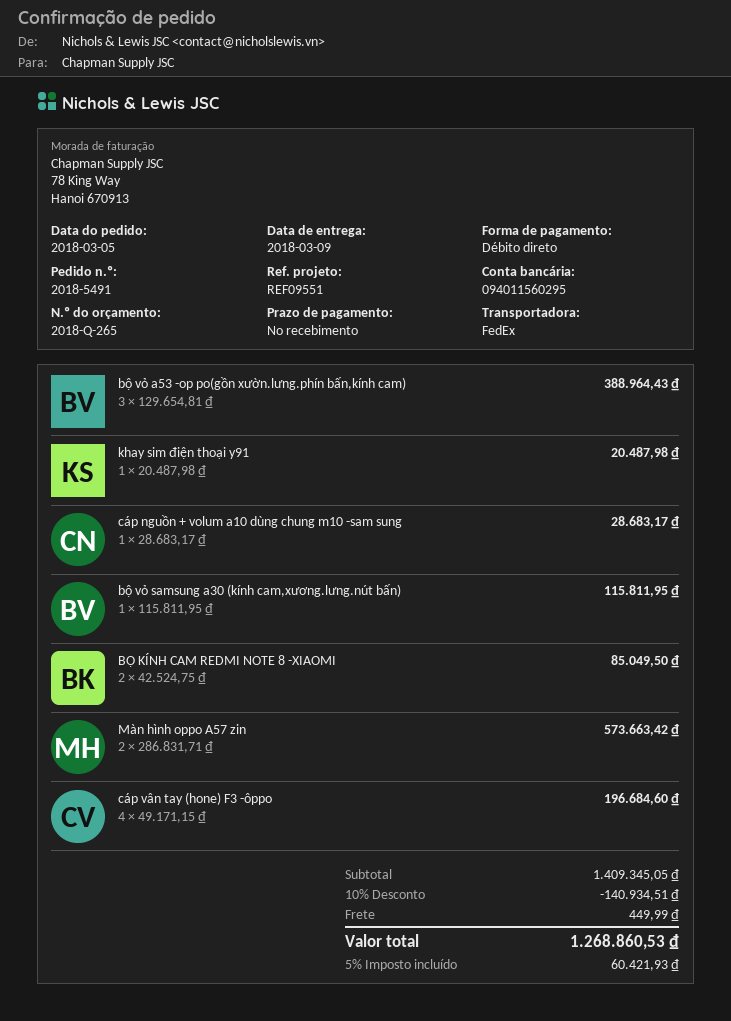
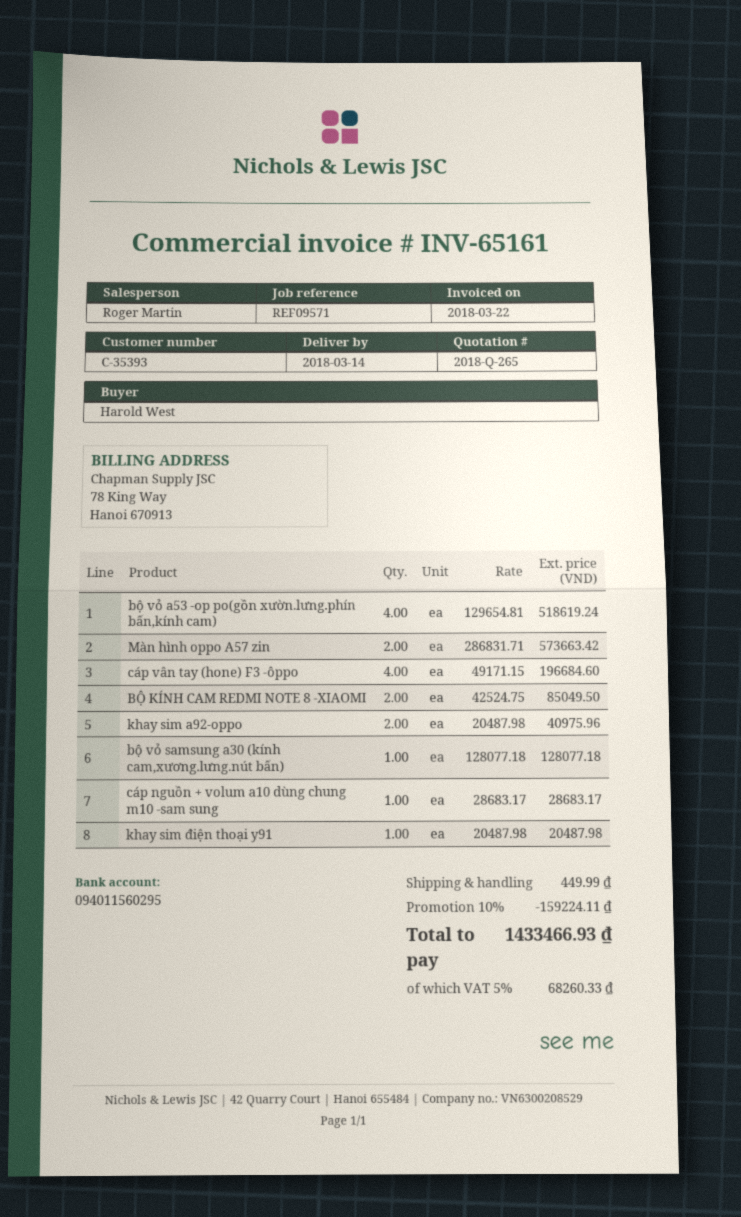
delivery date: 2018-03-09 -> 2018-03-14
reference: REF09551 -> REF09571
bộ vỏ a53 -op po(gồn xườn.lưng.phín bấn,kính cam): 3 x 129654.81 = 388964.43 -> 4 x 129654.81 = 518619.24
bộ vỏ samsung a30 (kính cam,xương.lưng.nút bấn): 1 x 115811.95 = 115811.95 -> 1 x 128077.18 = 128077.18
khay sim a92-oppo: none -> 2 x 20487.98 = 40975.96
discount: 10% = 140934.51 -> 10% = 159224.11
tax: 5% = 60421.93 -> 5% = 68260.33
total: 1268860.53 -> 1433466.93

